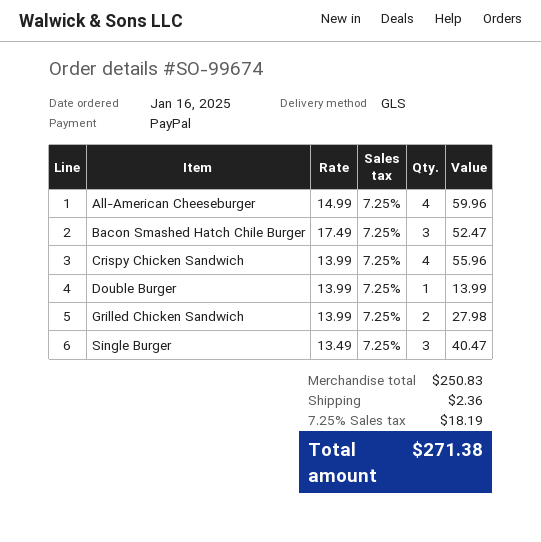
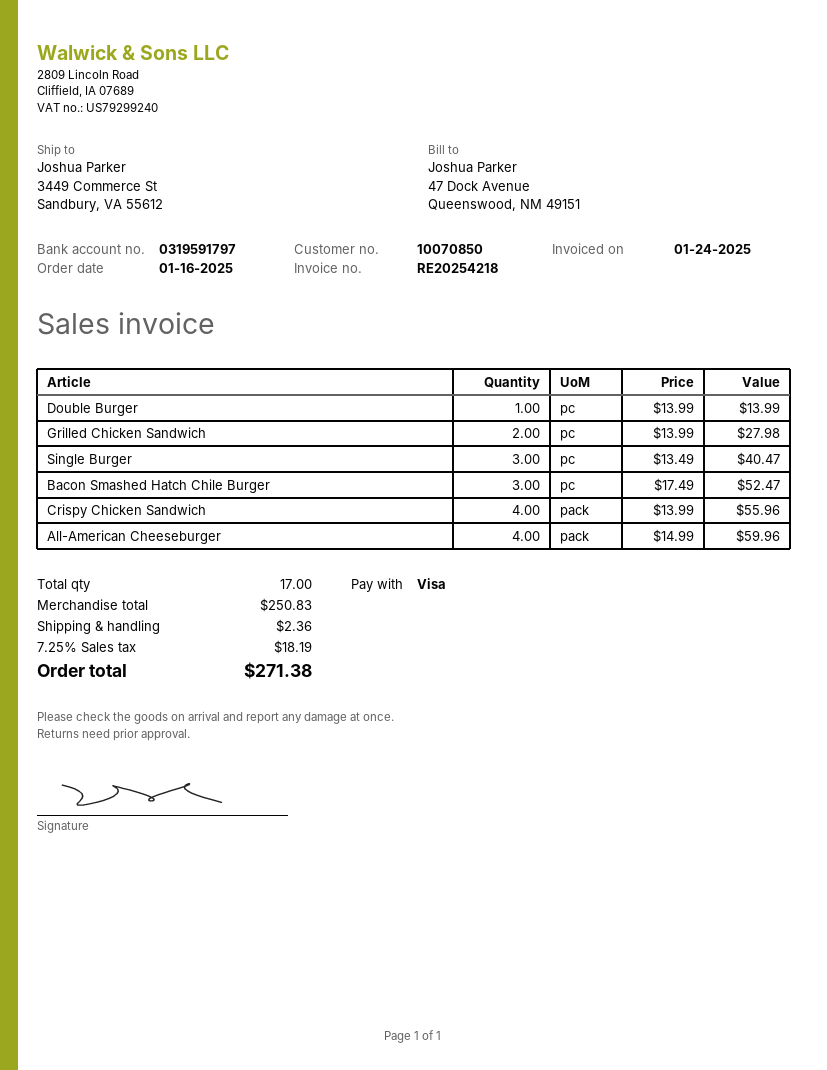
payment method: PayPal -> Visa

